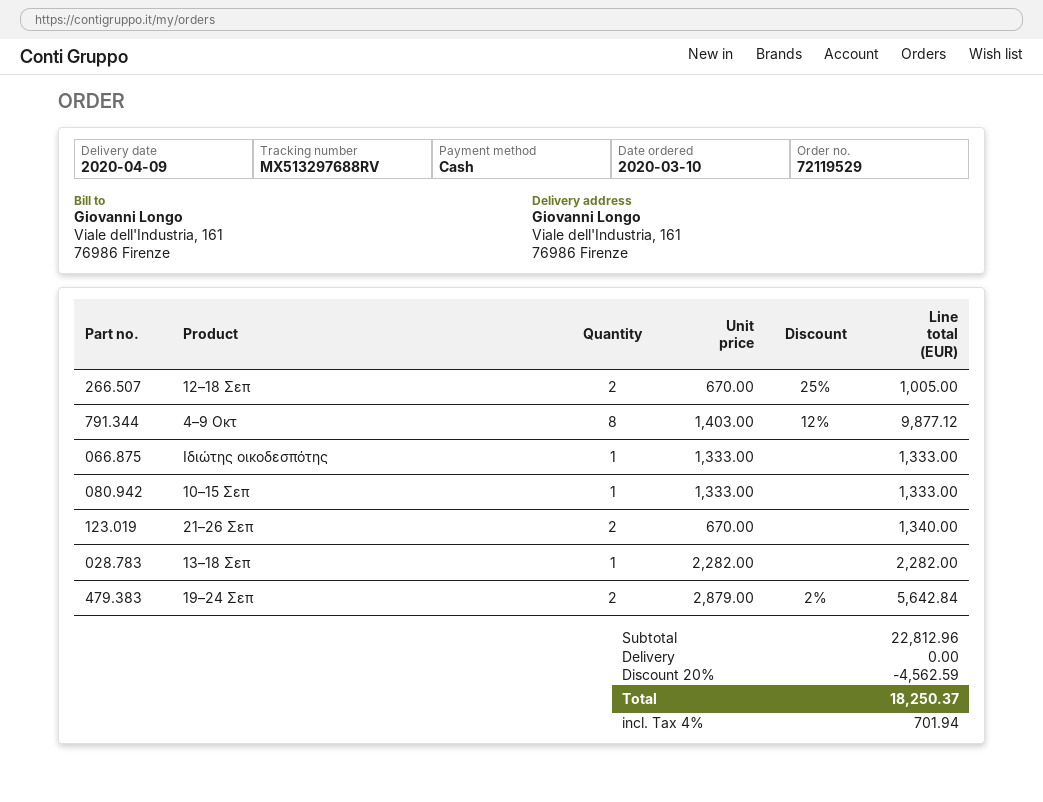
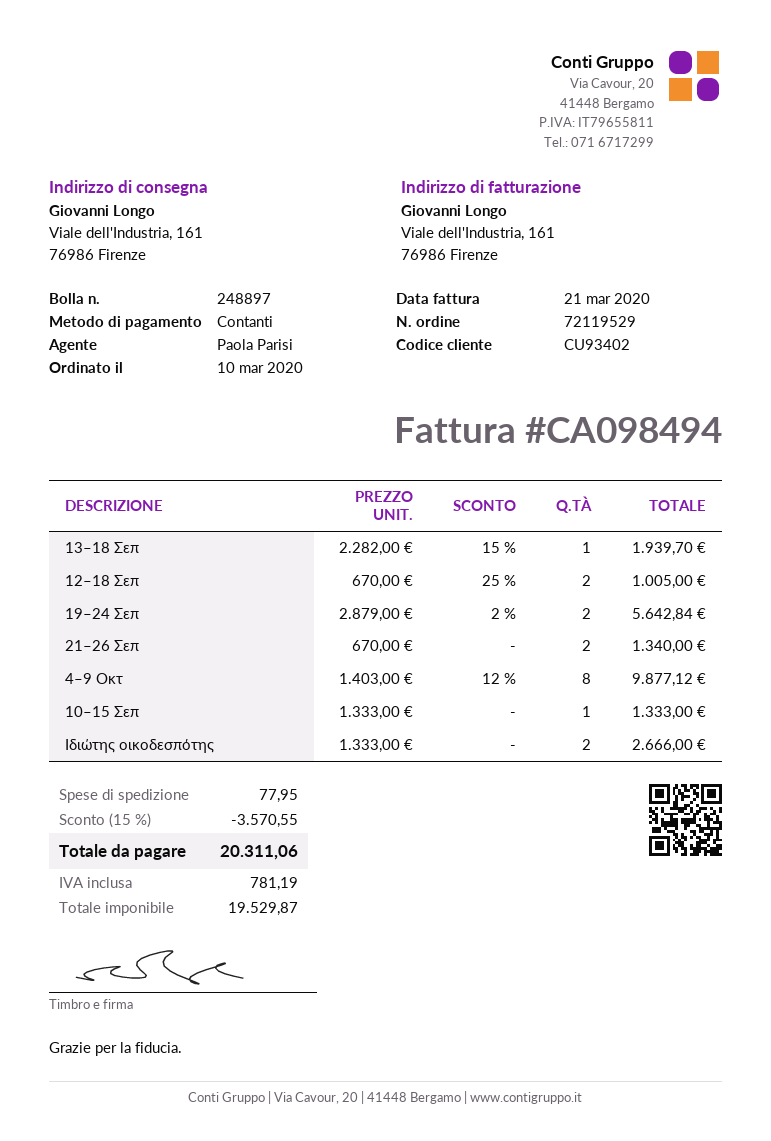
Ιδιώτης οικοδεσπότης: 1 x 1333.00 = 1333.00 -> 2 x 1333.00 = 2666.00
13–18 Σεπ: 1 x 2282.00 = 2282.00 -> 1 x 2282.00 - 15% = 1939.70
discount: 20% = 4562.59 -> 15% = 3570.55
shipping: 0.00 -> 77.95
tax: 701.94 -> 781.19
total: 18250.37 -> 20311.06

